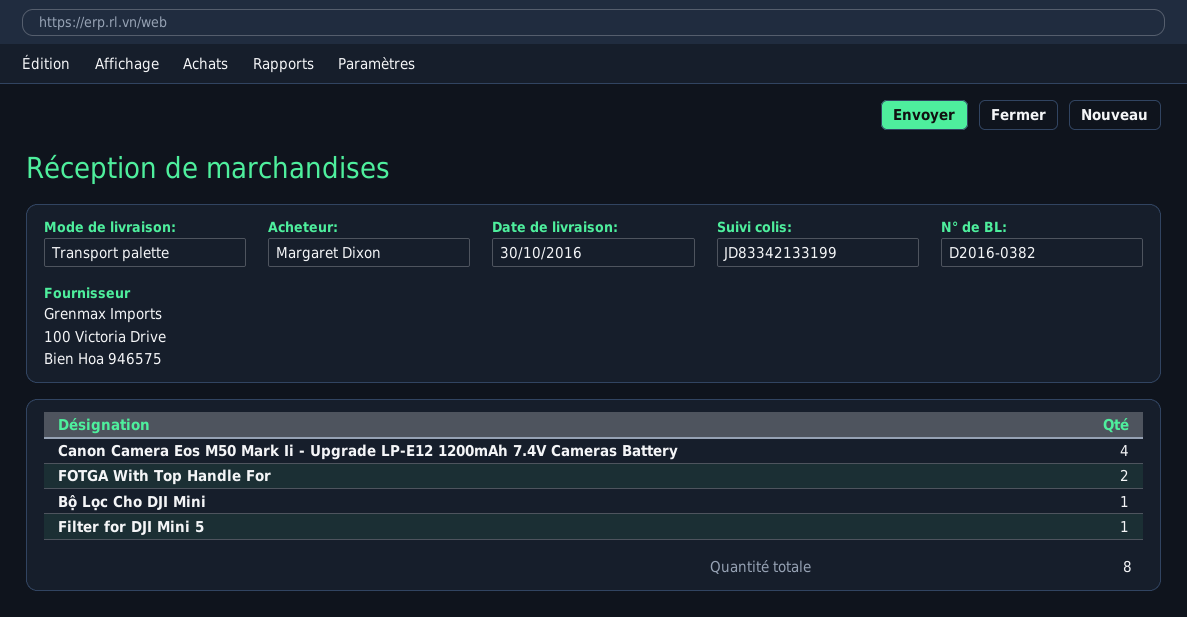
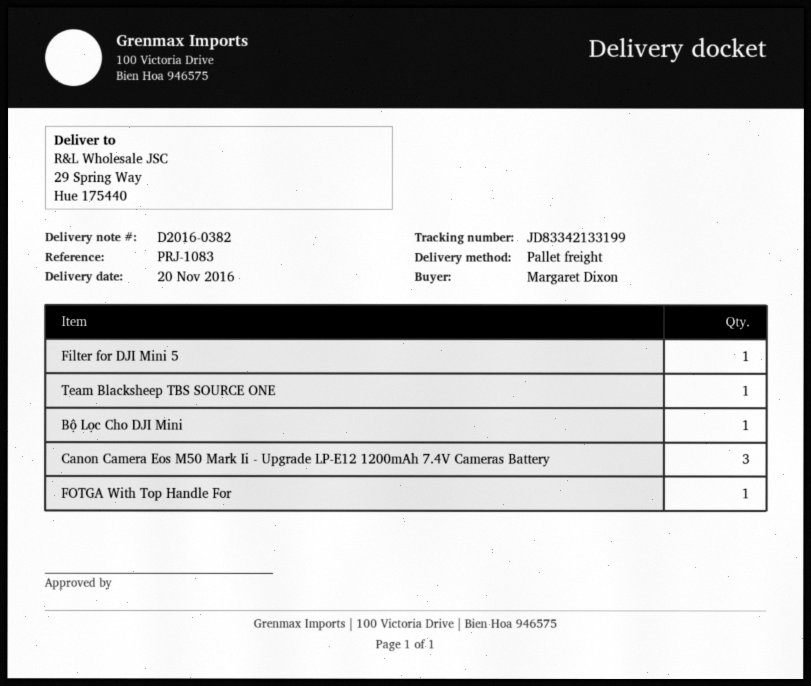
delivery date: 2016-10-30 -> 2016-11-20
Canon Camera Eos M50 Mark Ii - Upgrade LP-E12 1200mAh 7.4V Cameras Battery: 4 -> 3
FOTGA With Top Handle For: 2 -> 1
Team Blacksheep TBS SOURCE ONE: none -> 1

